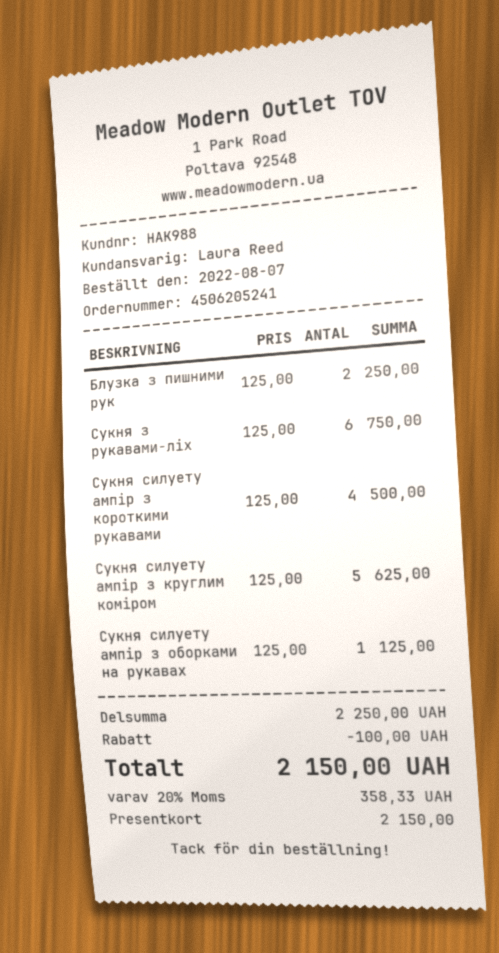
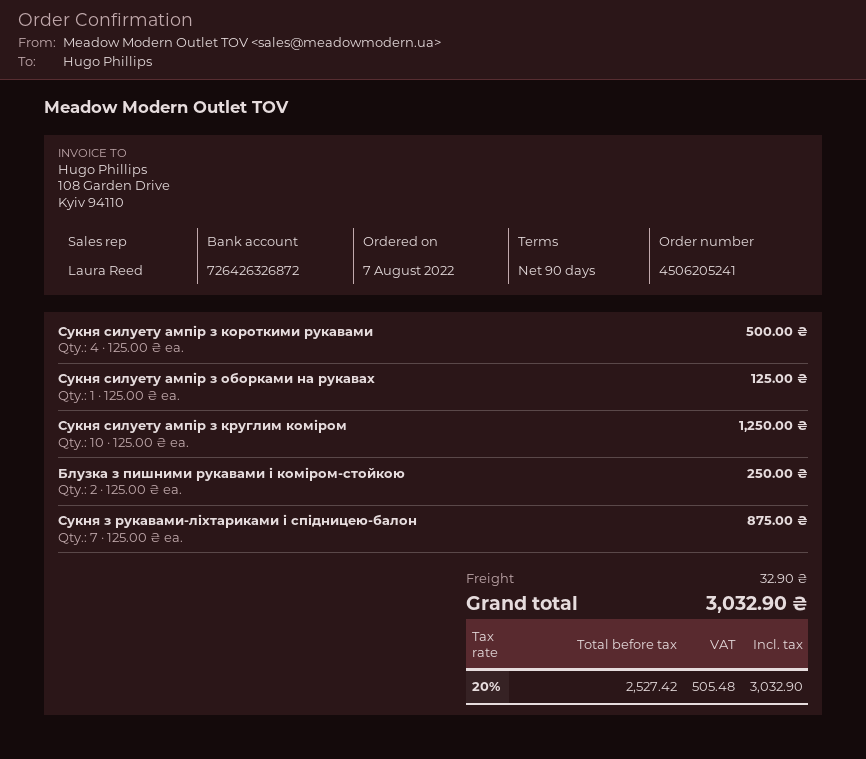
Сукня з рукавами-ліх: 6 x 125.00 = 750.00 -> 7 x 125.00 = 875.00
Сукня силуету ампір з круглим коміром: 5 x 125.00 = 625.00 -> 10 x 125.00 = 1250.00
discount: 100.00 -> none
shipping: none -> 32.90
tax: 20% = 358.33 -> 20% = 505.48
total: 2150.00 -> 3032.90

